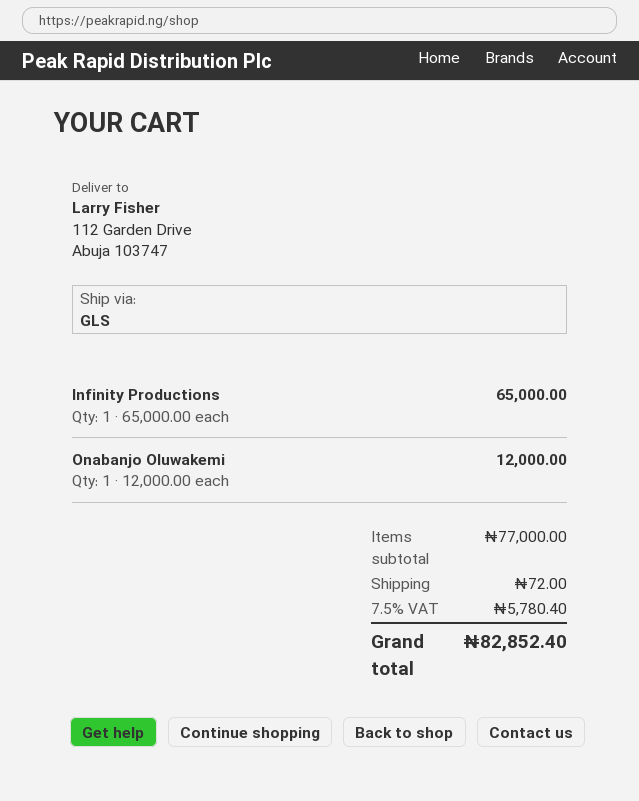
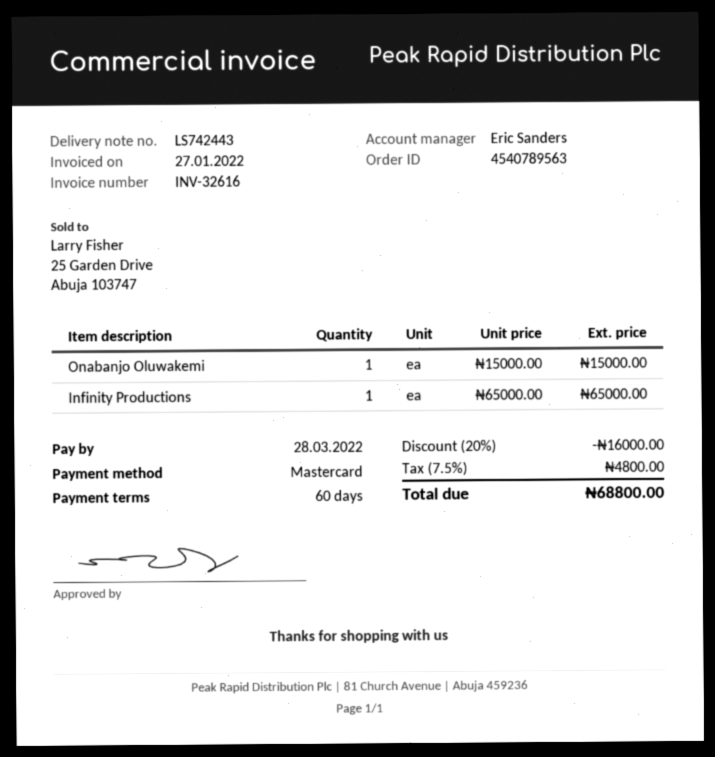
Onabanjo Oluwakemi: 1 x 12000.00 = 12000.00 -> 1 x 15000.00 = 15000.00
discount: none -> 20% = 16000.00
shipping: 72.00 -> none
tax: 7.5% = 5780.40 -> 7.5% = 4800.00
total: 82852.40 -> 68800.00

